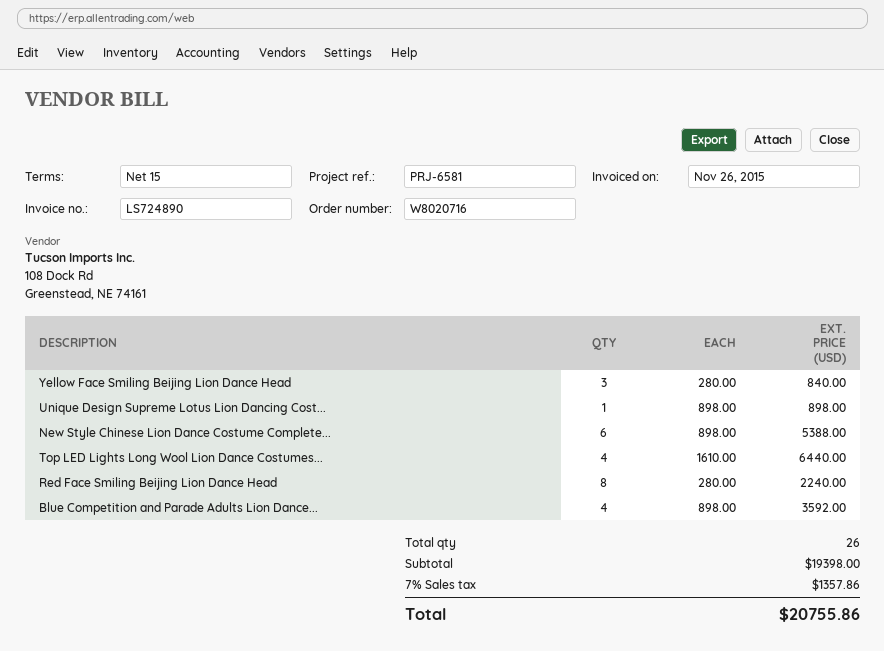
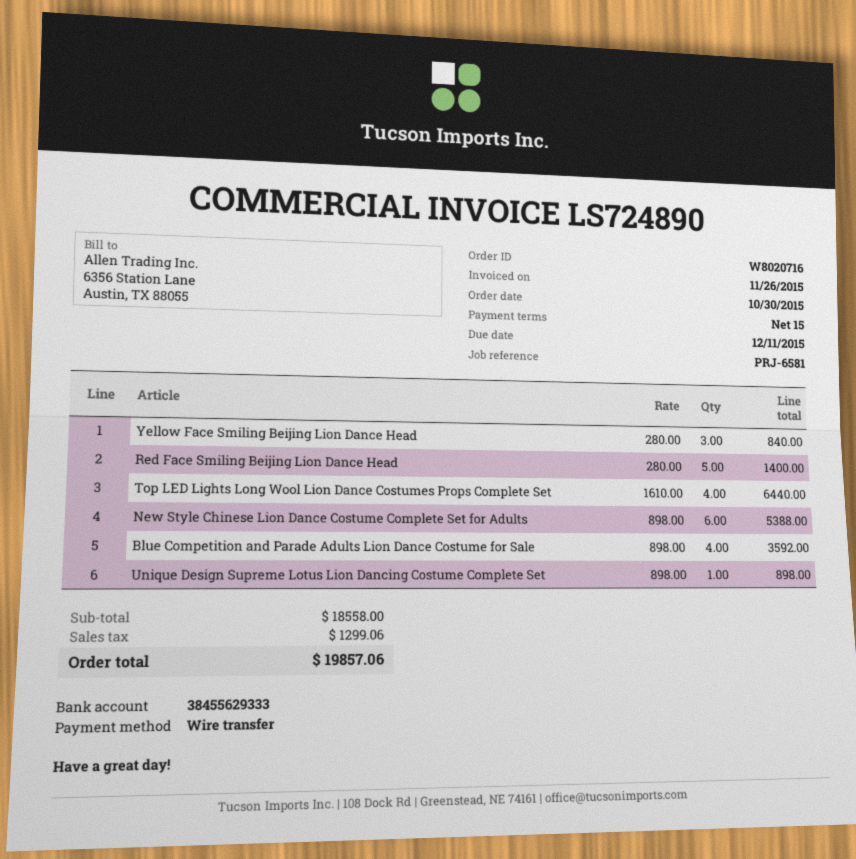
Red Face Smiling Beijing Lion Dance Head: 8 x 280.00 = 2240.00 -> 5 x 280.00 = 1400.00
subtotal: 19398.00 -> 18558.00
tax: 1357.86 -> 1299.06
total: 20755.86 -> 19857.06

